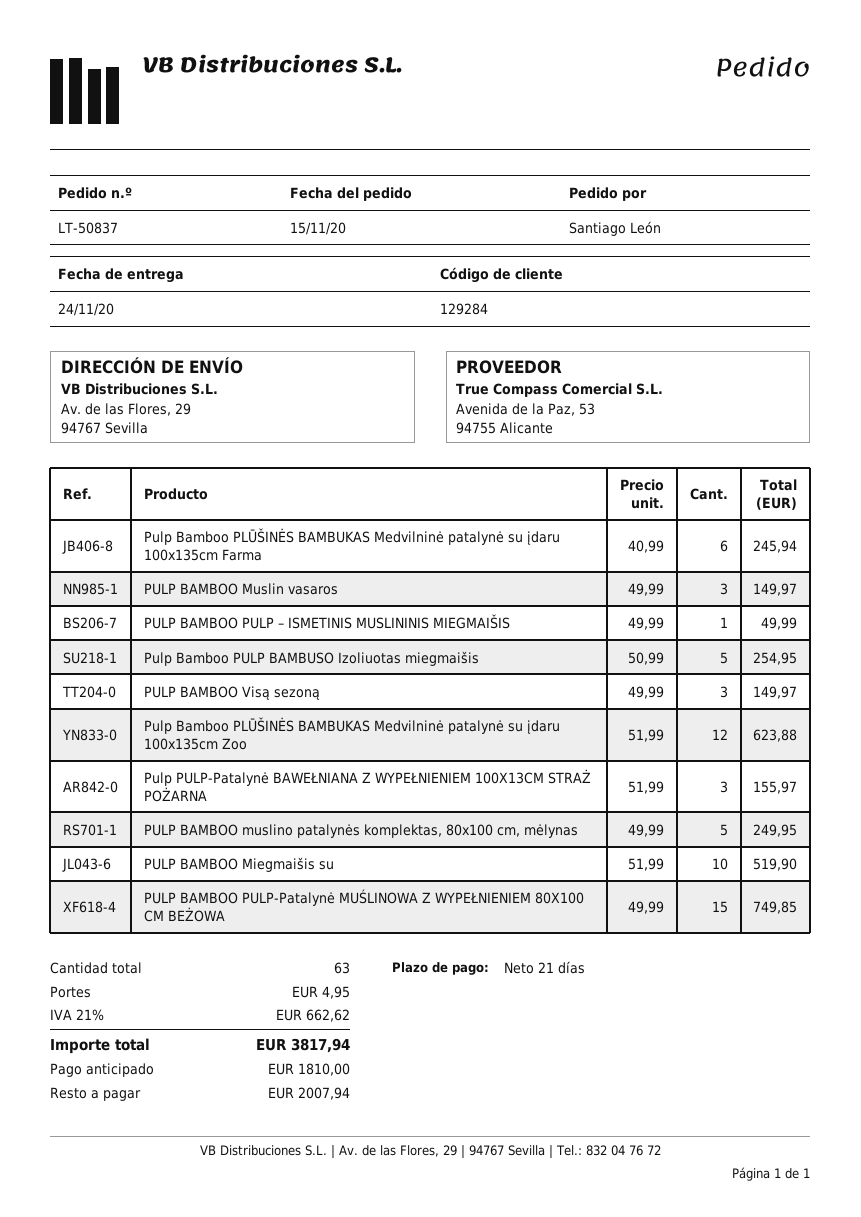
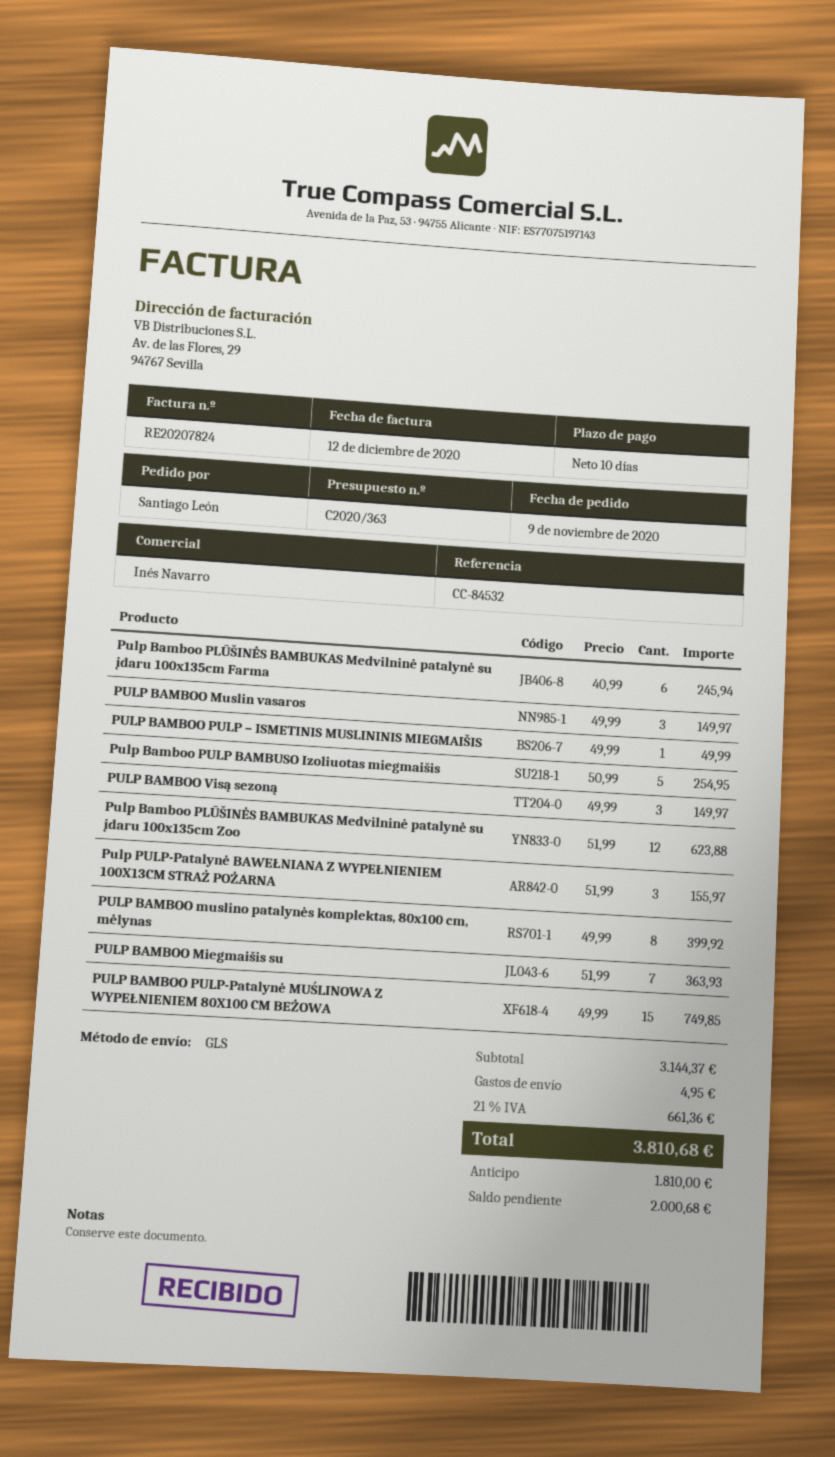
order date: 2020-11-15 -> 2020-11-09
payment terms: 21 days -> 10 days
PULP BAMBOO muslino patalynės komplektas, 80x100 cm, mėlynas: 5 x 49.99 = 249.95 -> 8 x 49.99 = 399.92
PULP BAMBOO Miegmaišis su: 10 x 51.99 = 519.90 -> 7 x 51.99 = 363.93
tax: 21% = 662.62 -> 21% = 661.36
total: 3817.94 -> 3810.68
balance: 2007.94 -> 2000.68

